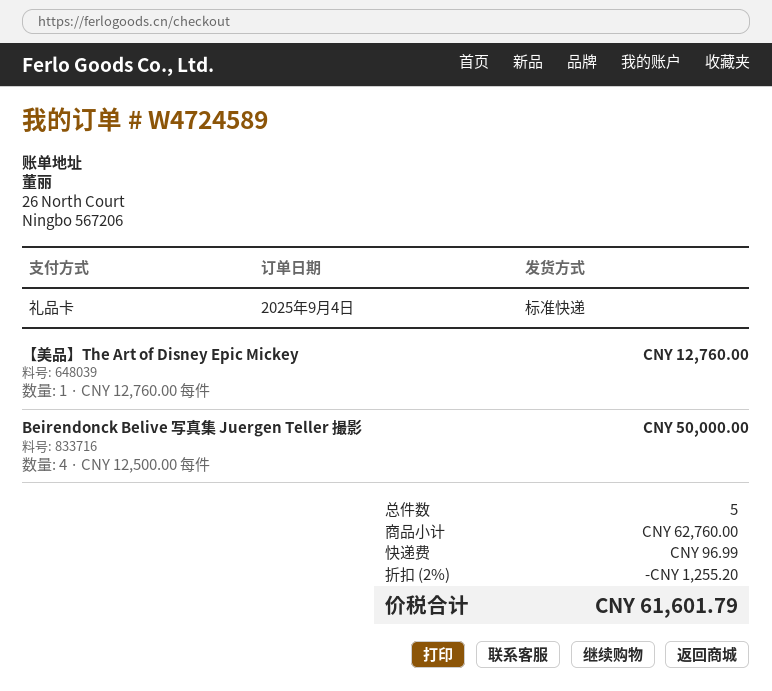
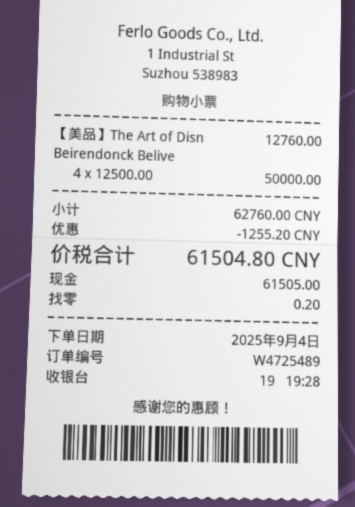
order number: W4724589 -> W4725489
payment method: gift card -> cash
shipping: 96.99 -> none
total: 61601.79 -> 61504.80

